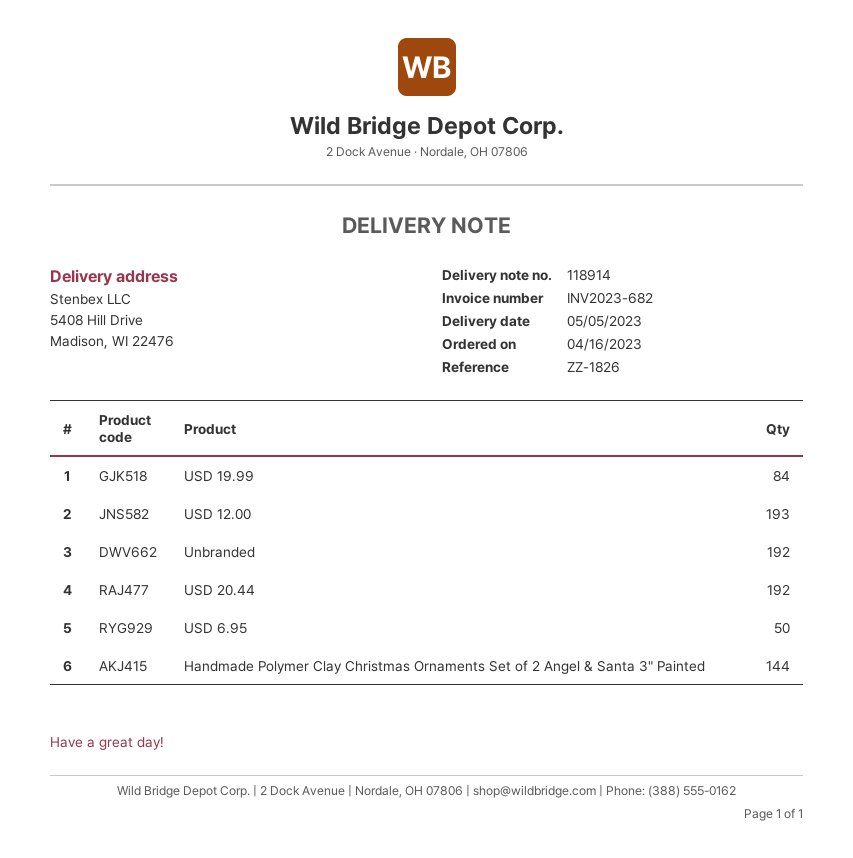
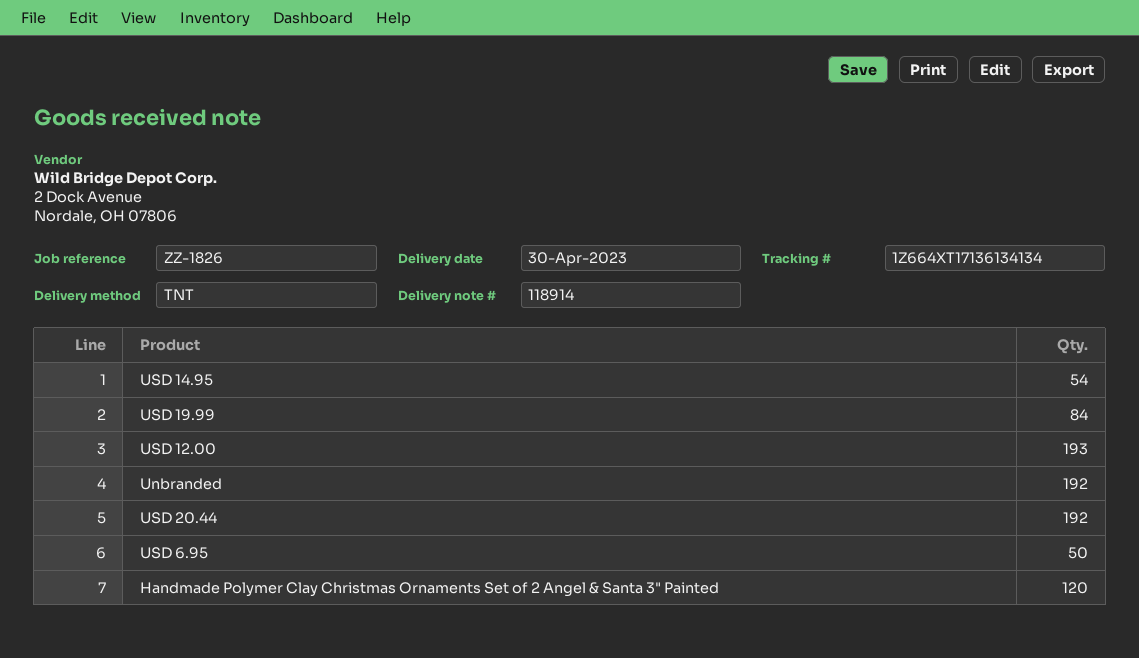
delivery date: 2023-05-05 -> 2023-04-30
Handmade Polymer Clay Christmas Ornaments Set of 2 Angel & Santa 3" Painted: 144 -> 120
USD 14.95: none -> 54

